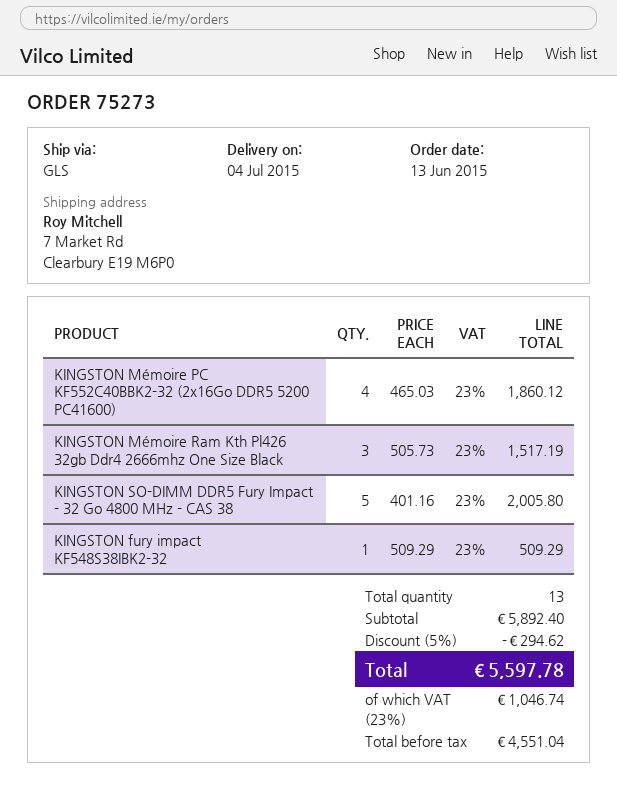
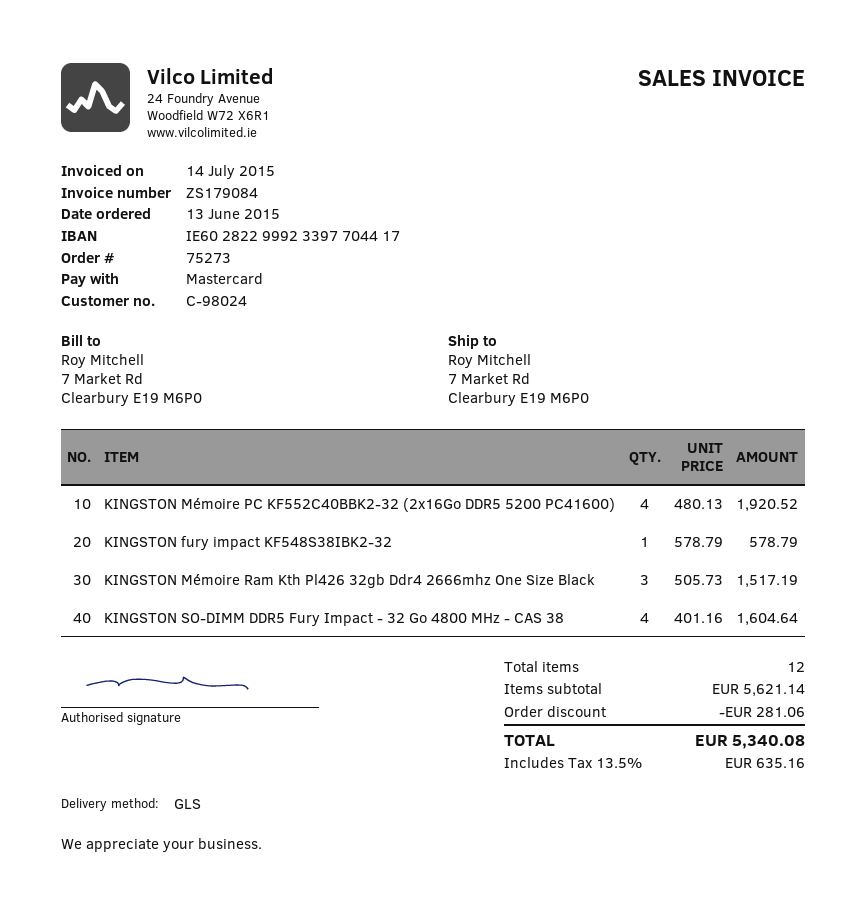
KINGSTON Mémoire PC KF552C40BBK2-32 (2x16Go DDR5 5200 PC41600): 4 x 465.03 = 1860.12 -> 4 x 480.13 = 1920.52
KINGSTON SO-DIMM DDR5 Fury Impact - 32 Go 4800 MHz - CAS 38: 5 x 401.16 = 2005.80 -> 4 x 401.16 = 1604.64
KINGSTON fury impact KF548S38IBK2-32: 1 x 509.29 = 509.29 -> 1 x 578.79 = 578.79
total quantity: 13 -> 12
subtotal: 5892.40 -> 5621.14
discount: 294.62 -> 281.06
tax: 23% = 1046.74 -> 13.5% = 635.16
total: 5597.78 -> 5340.08

